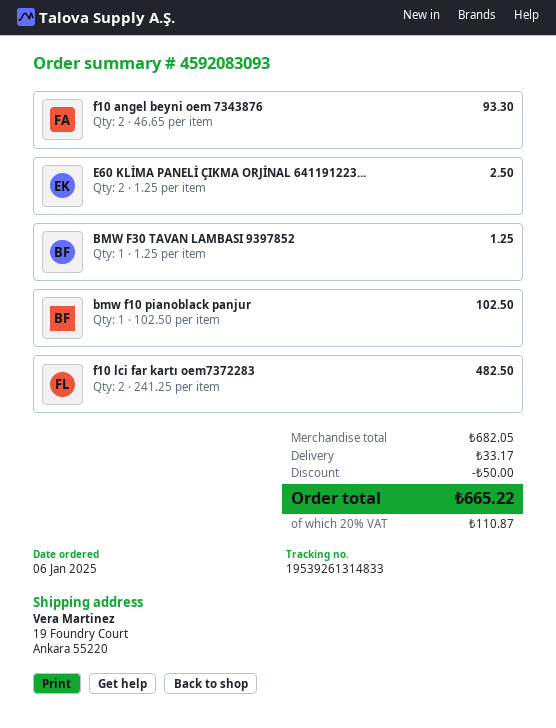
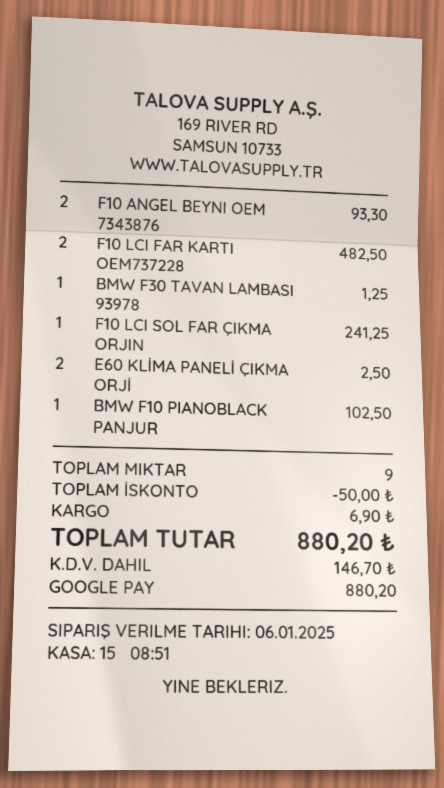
F10 LCI SOL FAR ÇIKMA ORJIN: none -> 1 for 241.25
shipping: 33.17 -> 6.90
tax: 110.87 -> 146.70
total: 665.22 -> 880.20

